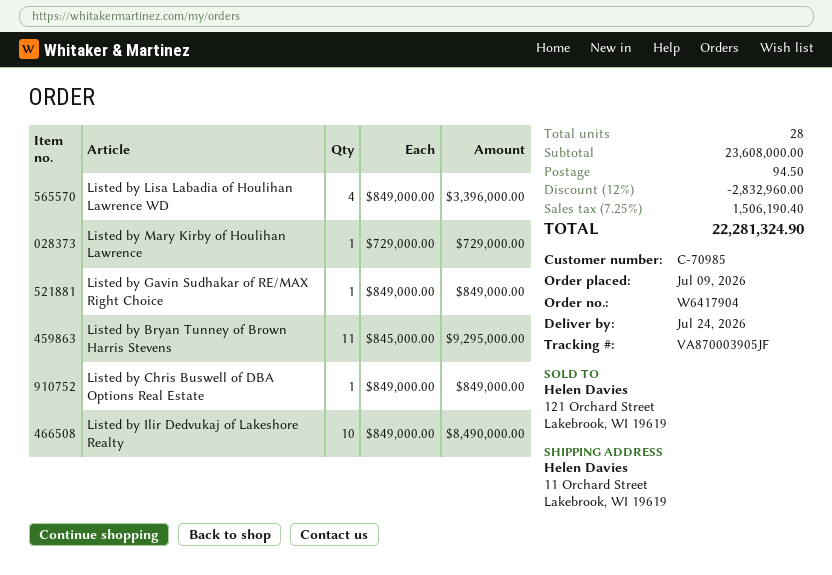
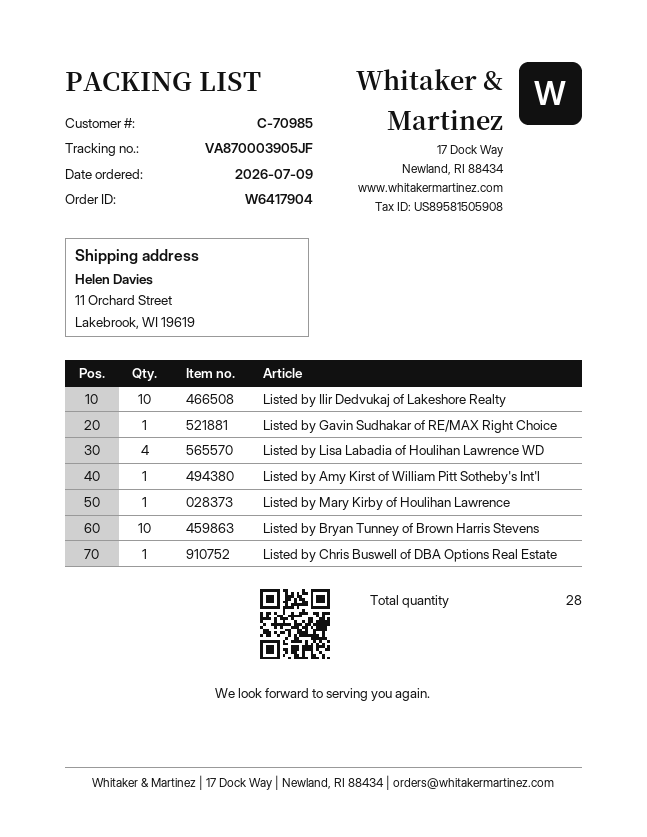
Listed by Bryan Tunney of Brown Harris Stevens: 11 -> 10
Listed by Amy Kirst of William Pitt Sotheby's Int'l: none -> 1

